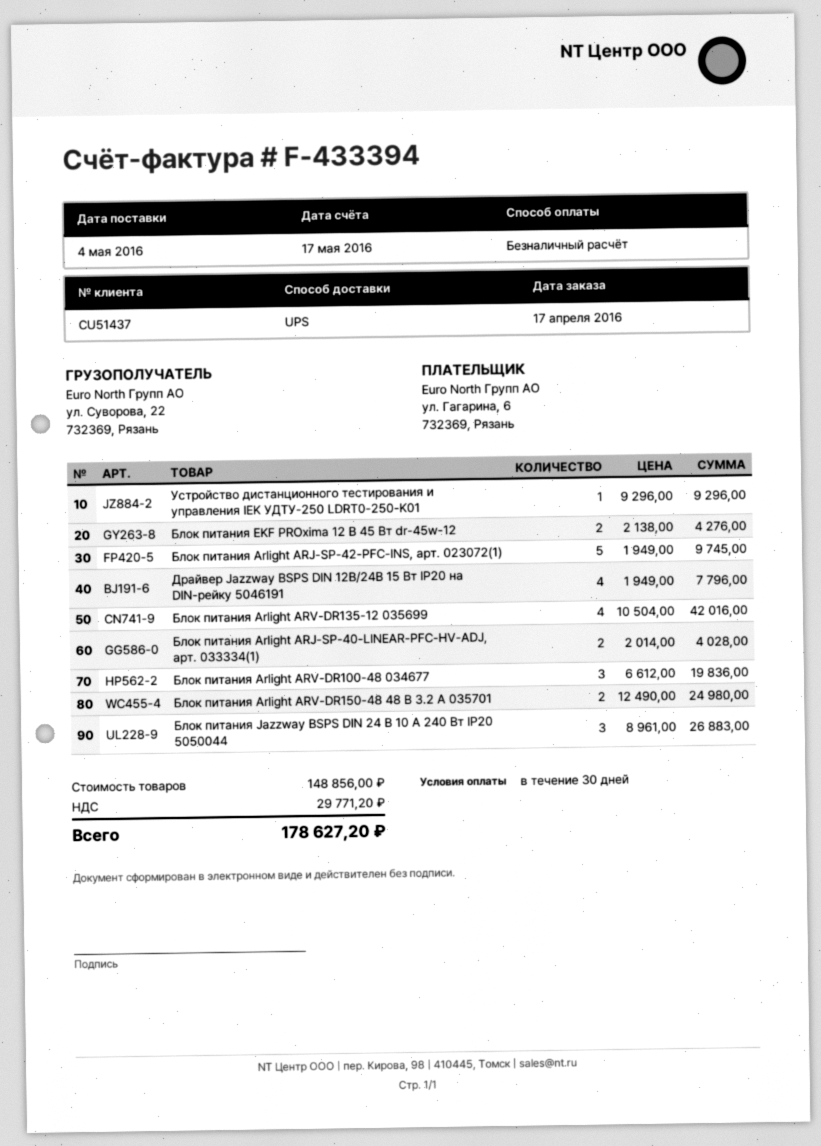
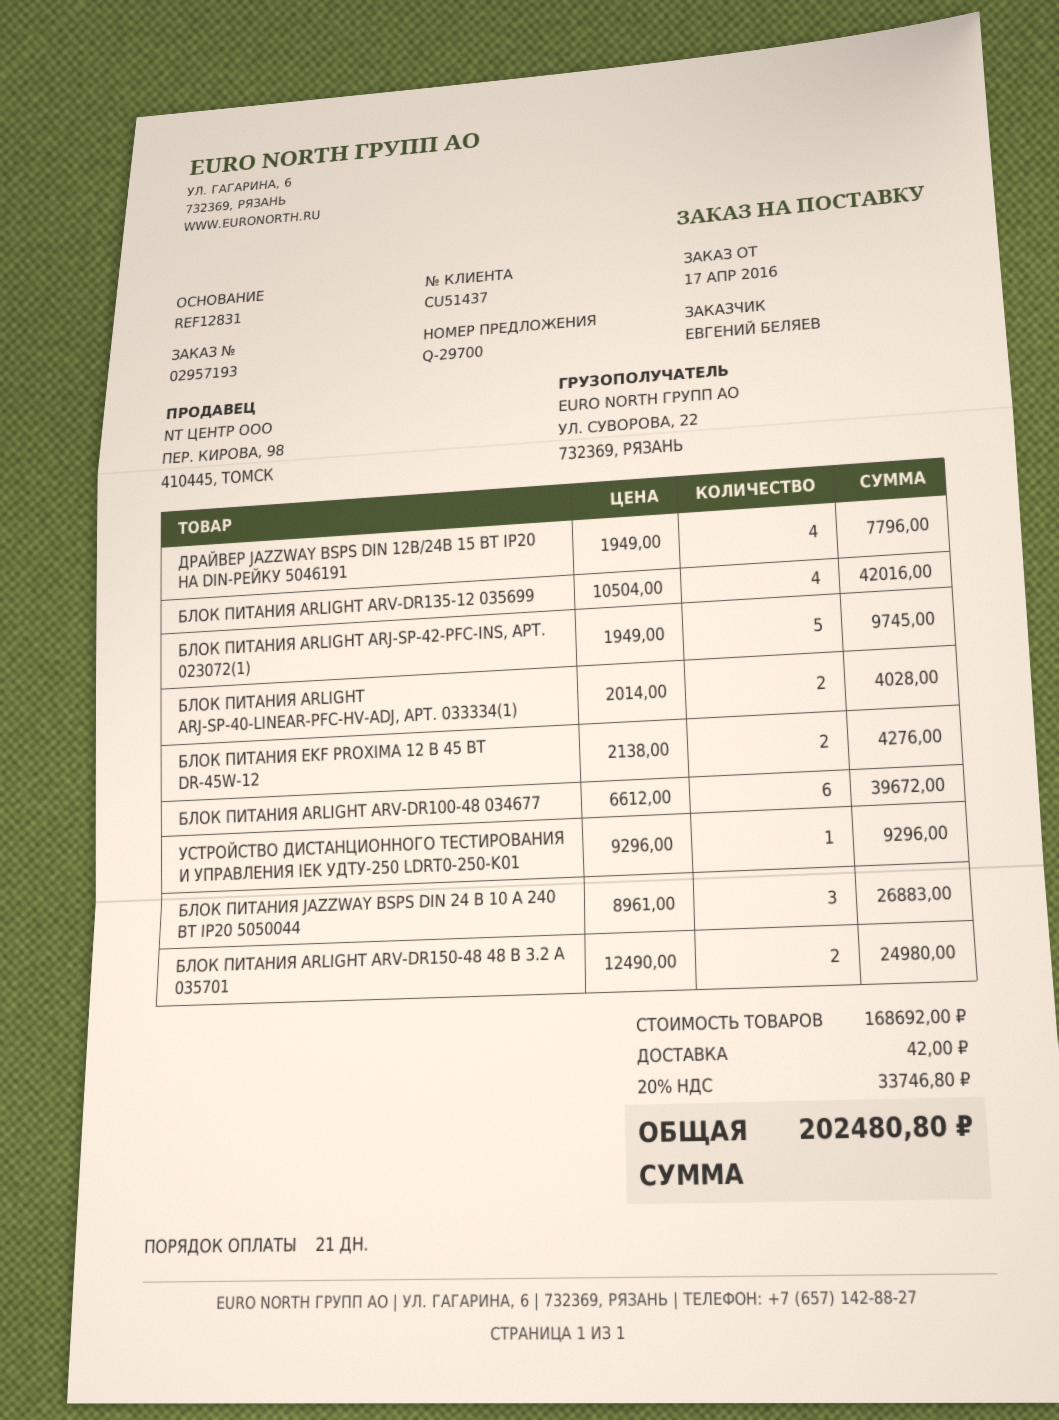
payment terms: 30 days -> 21 days
Блок питания Arlight ARV-DR100-48 034677: 3 x 6612.00 = 19836.00 -> 6 x 6612.00 = 39672.00
subtotal: 148856.00 -> 168692.00
shipping: none -> 42.00
tax: 29771.20 -> 33746.80
total: 178627.20 -> 202480.80

